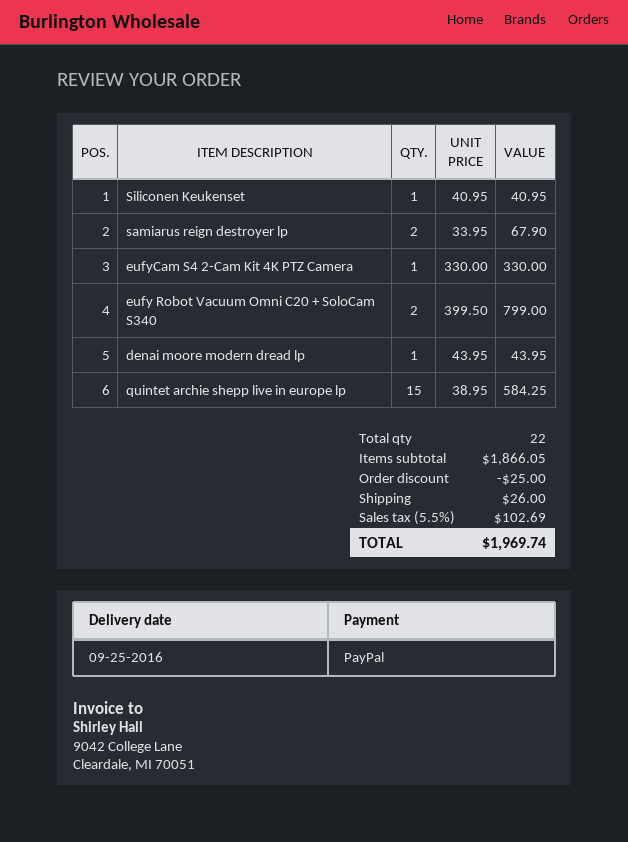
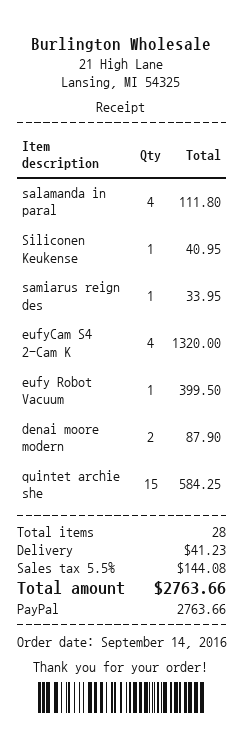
samiarus reign destroyer lp: 2 for 67.90 -> 1 for 33.95
eufyCam S4 2-Cam Kit 4K PTZ Camera: 1 for 330.00 -> 4 for 1320.00
eufy Robot Vacuum Omni C20 + SoloCam S340: 2 for 799.00 -> 1 for 399.50
denai moore modern dread lp: 1 for 43.95 -> 2 for 87.90
salamanda in paral: none -> 4 for 111.80
total quantity: 22 -> 28
discount: 25.00 -> none
shipping: 26.00 -> 41.23
tax: 5.5% = 102.69 -> 5.5% = 144.08
total: 1969.74 -> 2763.66

